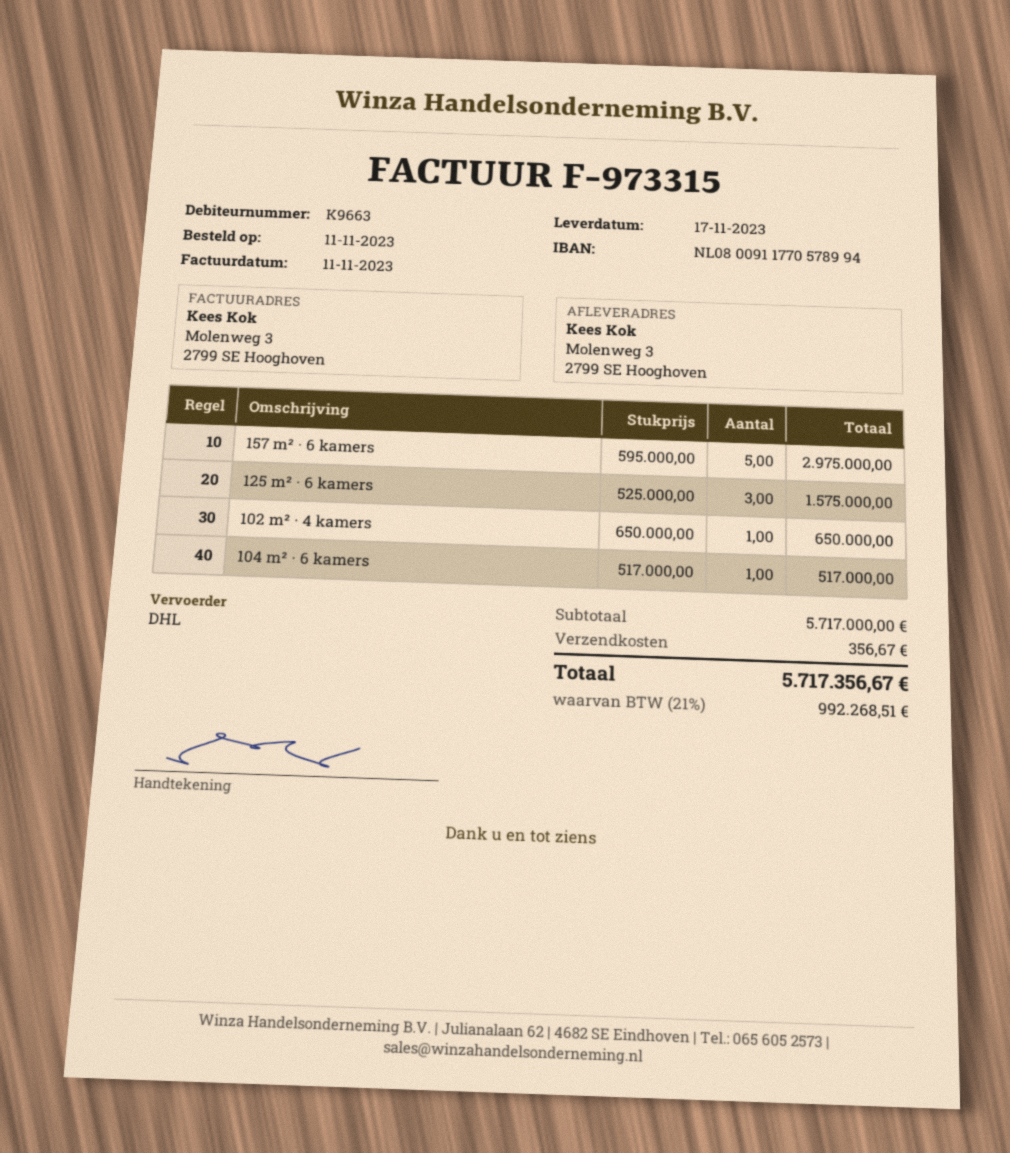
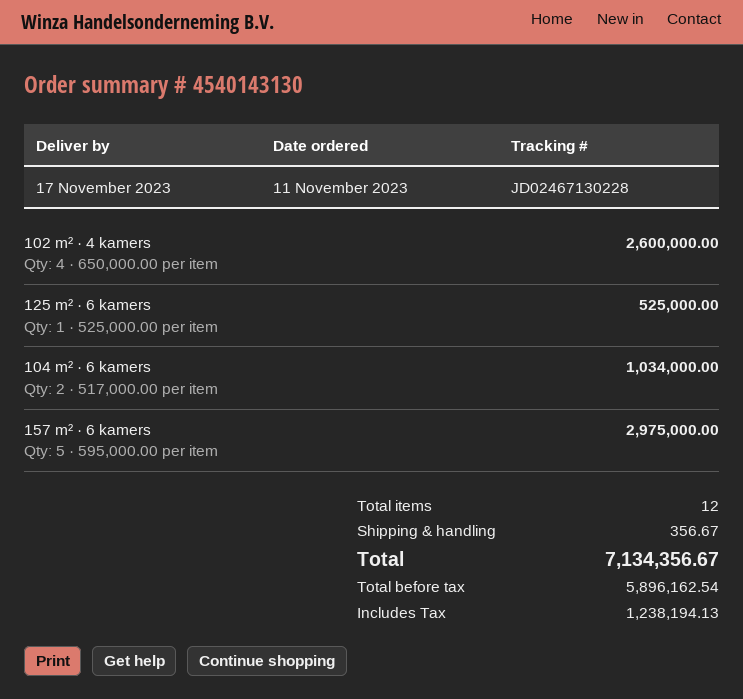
125 m² · 6 kamers: 3 x 525000.00 = 1575000.00 -> 1 x 525000.00 = 525000.00
102 m² · 4 kamers: 1 x 650000.00 = 650000.00 -> 4 x 650000.00 = 2600000.00
104 m² · 6 kamers: 1 x 517000.00 = 517000.00 -> 2 x 517000.00 = 1034000.00
tax: 992268.51 -> 1238194.13
total: 5717356.67 -> 7134356.67

